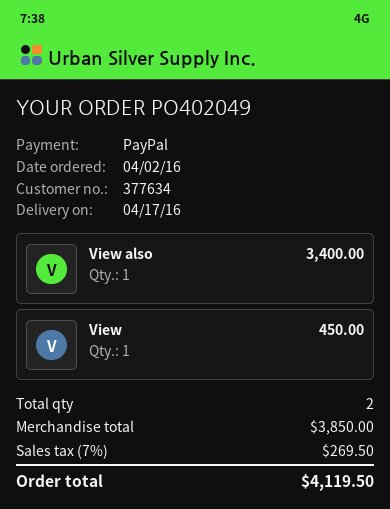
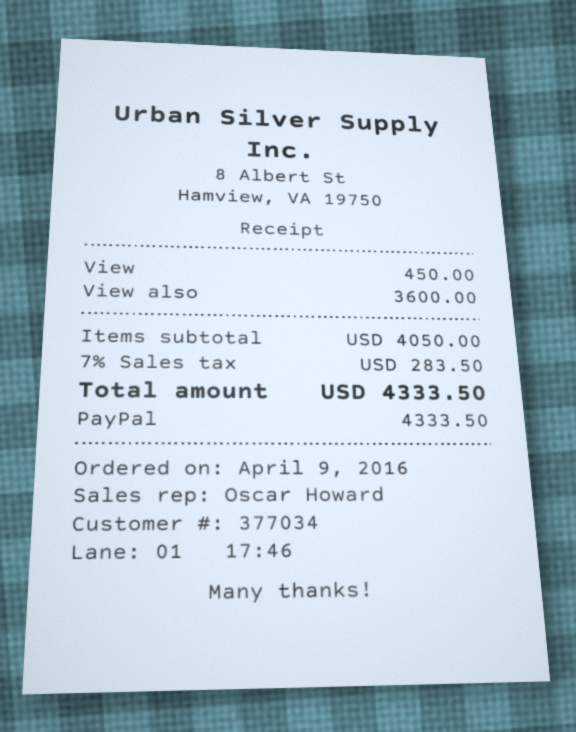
order date: 2016-04-02 -> 2016-04-09
customer number: 377634 -> 377034
View also: 1 for 3400.00 -> 1 for 3600.00
subtotal: 3850.00 -> 4050.00
tax: 7% = 269.50 -> 7% = 283.50
total: 4119.50 -> 4333.50

